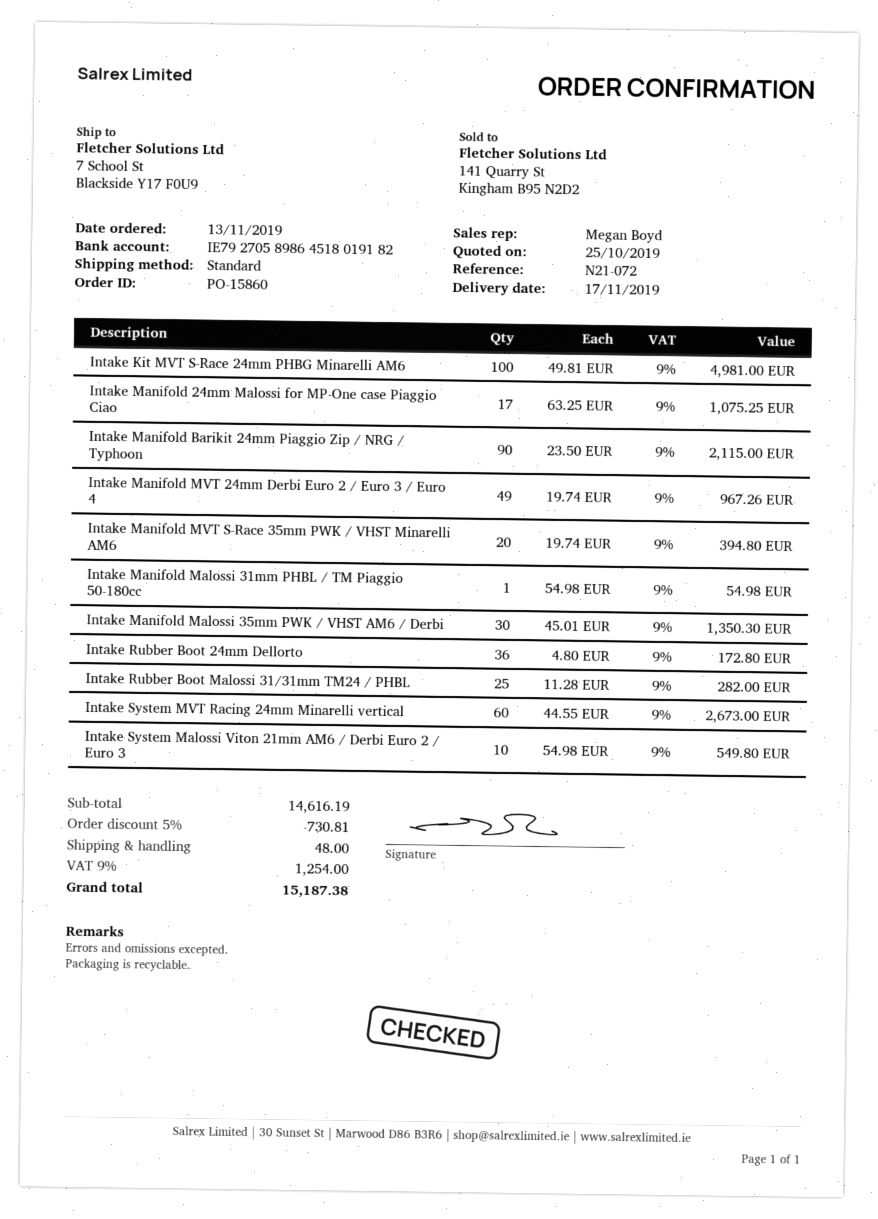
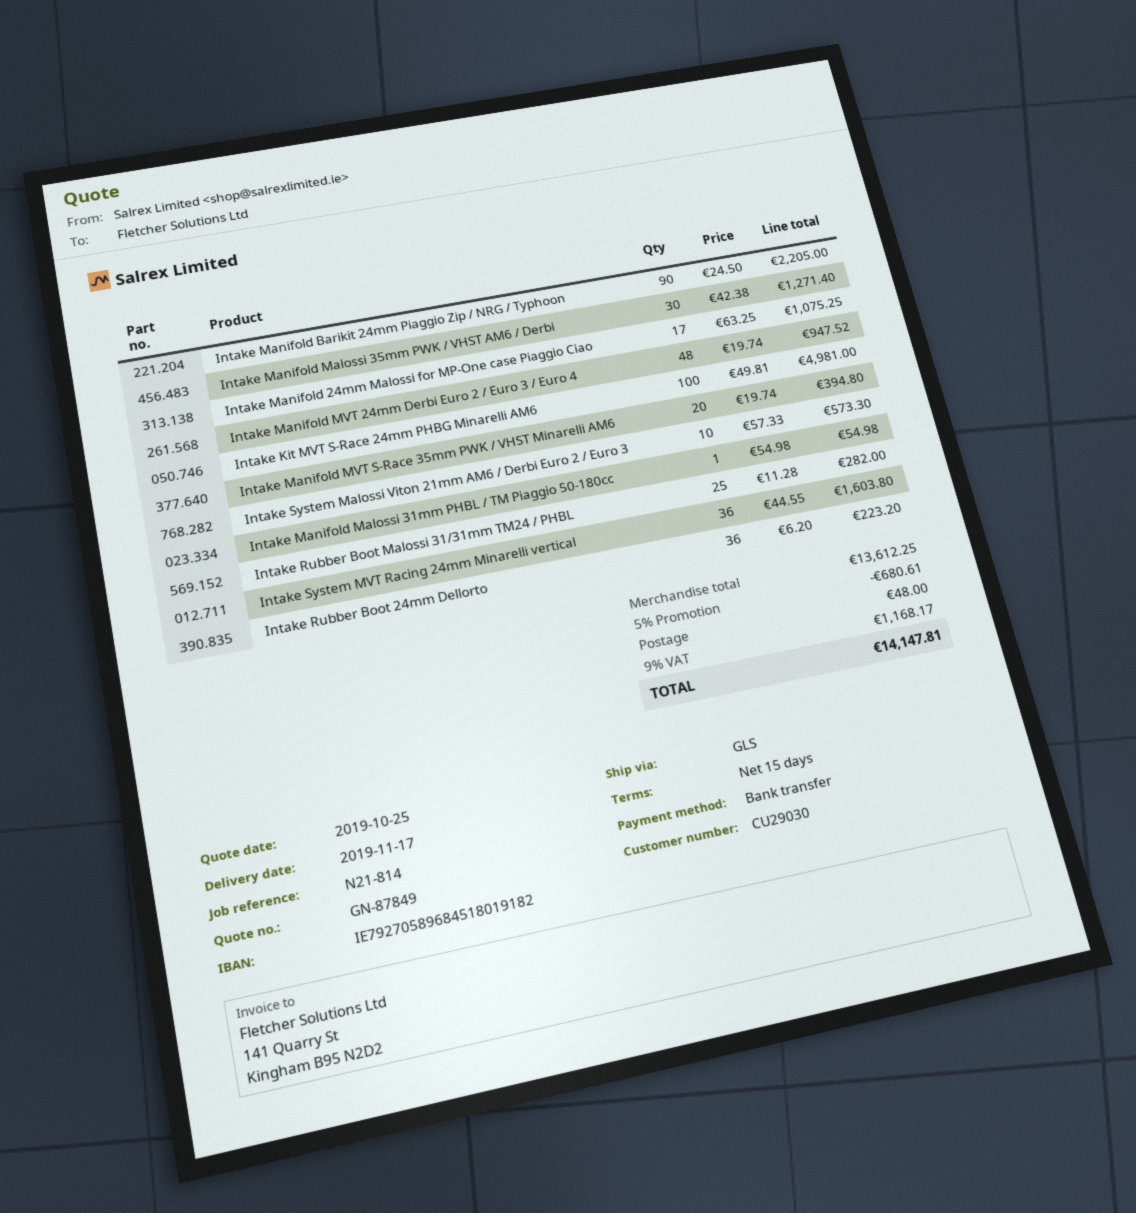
reference: N21-072 -> N21-814
bank account: IE79270589864518019182 -> IE79270589684518019182
shipping method: standard -> GLS
Intake Manifold Barikit 24mm Piaggio Zip / NRG / Typhoon: 90 x 23.50 = 2115.00 -> 90 x 24.50 = 2205.00
Intake Manifold MVT 24mm Derbi Euro 2 / Euro 3 / Euro 4: 49 x 19.74 = 967.26 -> 48 x 19.74 = 947.52
Intake Manifold Malossi 35mm PWK / VHST AM6 / Derbi: 30 x 45.01 = 1350.30 -> 30 x 42.38 = 1271.40
Intake Rubber Boot 24mm Dellorto: 36 x 4.80 = 172.80 -> 36 x 6.20 = 223.20
Intake System MVT Racing 24mm Minarelli vertical: 60 x 44.55 = 2673.00 -> 36 x 44.55 = 1603.80
Intake System Malossi Viton 21mm AM6 / Derbi Euro 2 / Euro 3: 10 x 54.98 = 549.80 -> 10 x 57.33 = 573.30
subtotal: 14616.19 -> 13612.25
discount: 5% = 730.81 -> 5% = 680.61
tax: 9% = 1254.00 -> 9% = 1168.17
total: 15187.38 -> 14147.81

